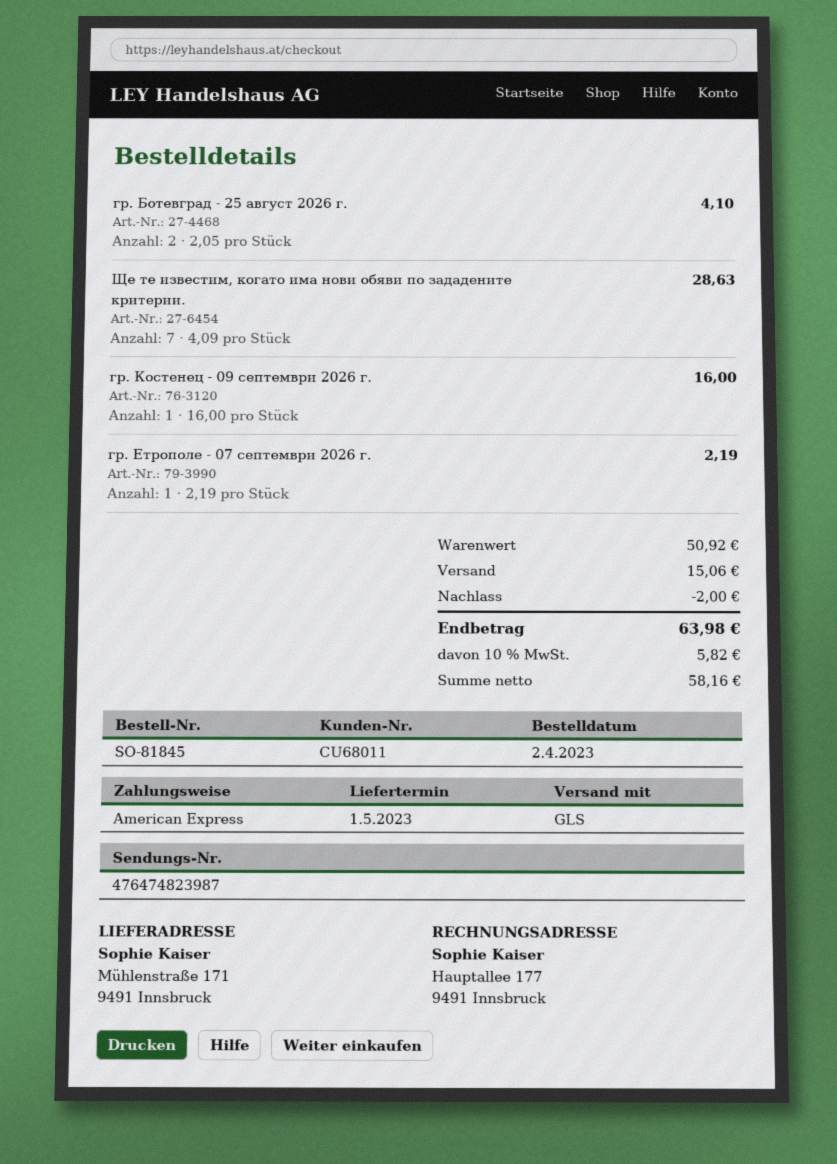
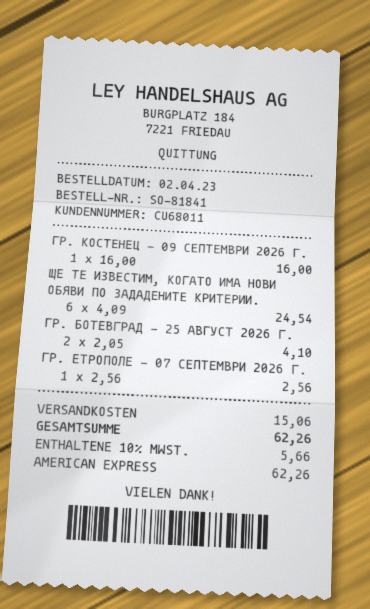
order number: SO-81845 -> SO-81841
Ще те известим, когато има нови обяви по зададените критерии.: 7 x 4.09 = 28.63 -> 6 x 4.09 = 24.54
гр. Етрополе - 07 септември 2026 г.: 1 x 2.19 = 2.19 -> 1 x 2.56 = 2.56
discount: 2.00 -> none
tax: 10% = 5.82 -> 10% = 5.66
total: 63.98 -> 62.26

